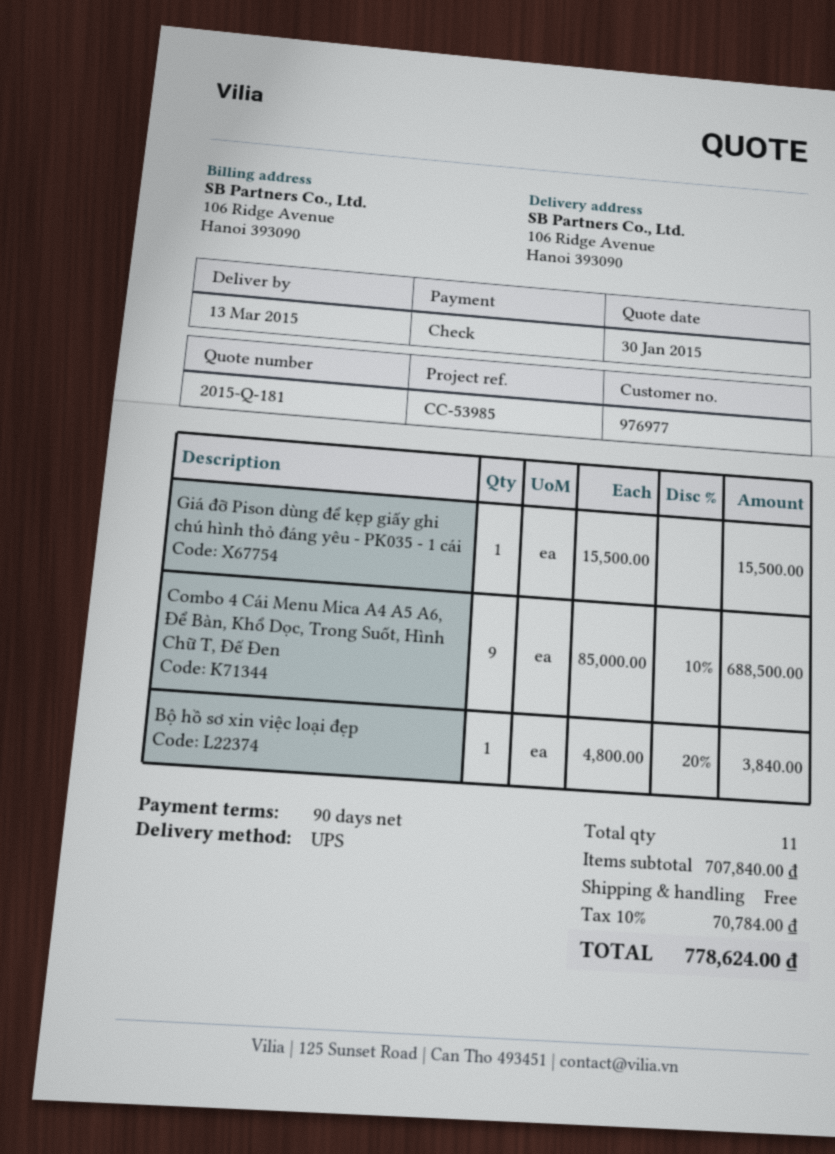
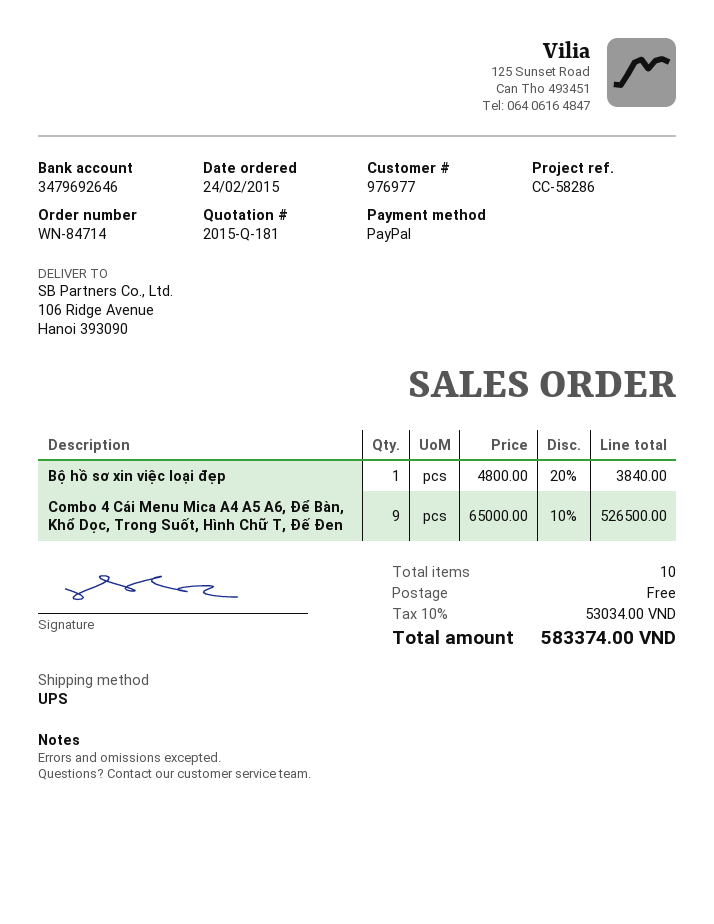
reference: CC-53985 -> CC-58286
payment method: cheque -> PayPal
Giá đỡ Pison dùng để kẹp giấy ghi chú hình thỏ đáng yêu - PK035 - 1 cái: 1 x 15500.00 = 15500.00 -> none
Combo 4 Cái Menu Mica A4 A5 A6, Để Bàn, Khổ Dọc, Trong Suốt, Hình Chữ T, Đế Đen: 9 x 85000.00 - 10% = 688500.00 -> 9 x 65000.00 - 10% = 526500.00
total quantity: 11 -> 10
tax: 10% = 70784.00 -> 10% = 53034.00
total: 778624.00 -> 583374.00

